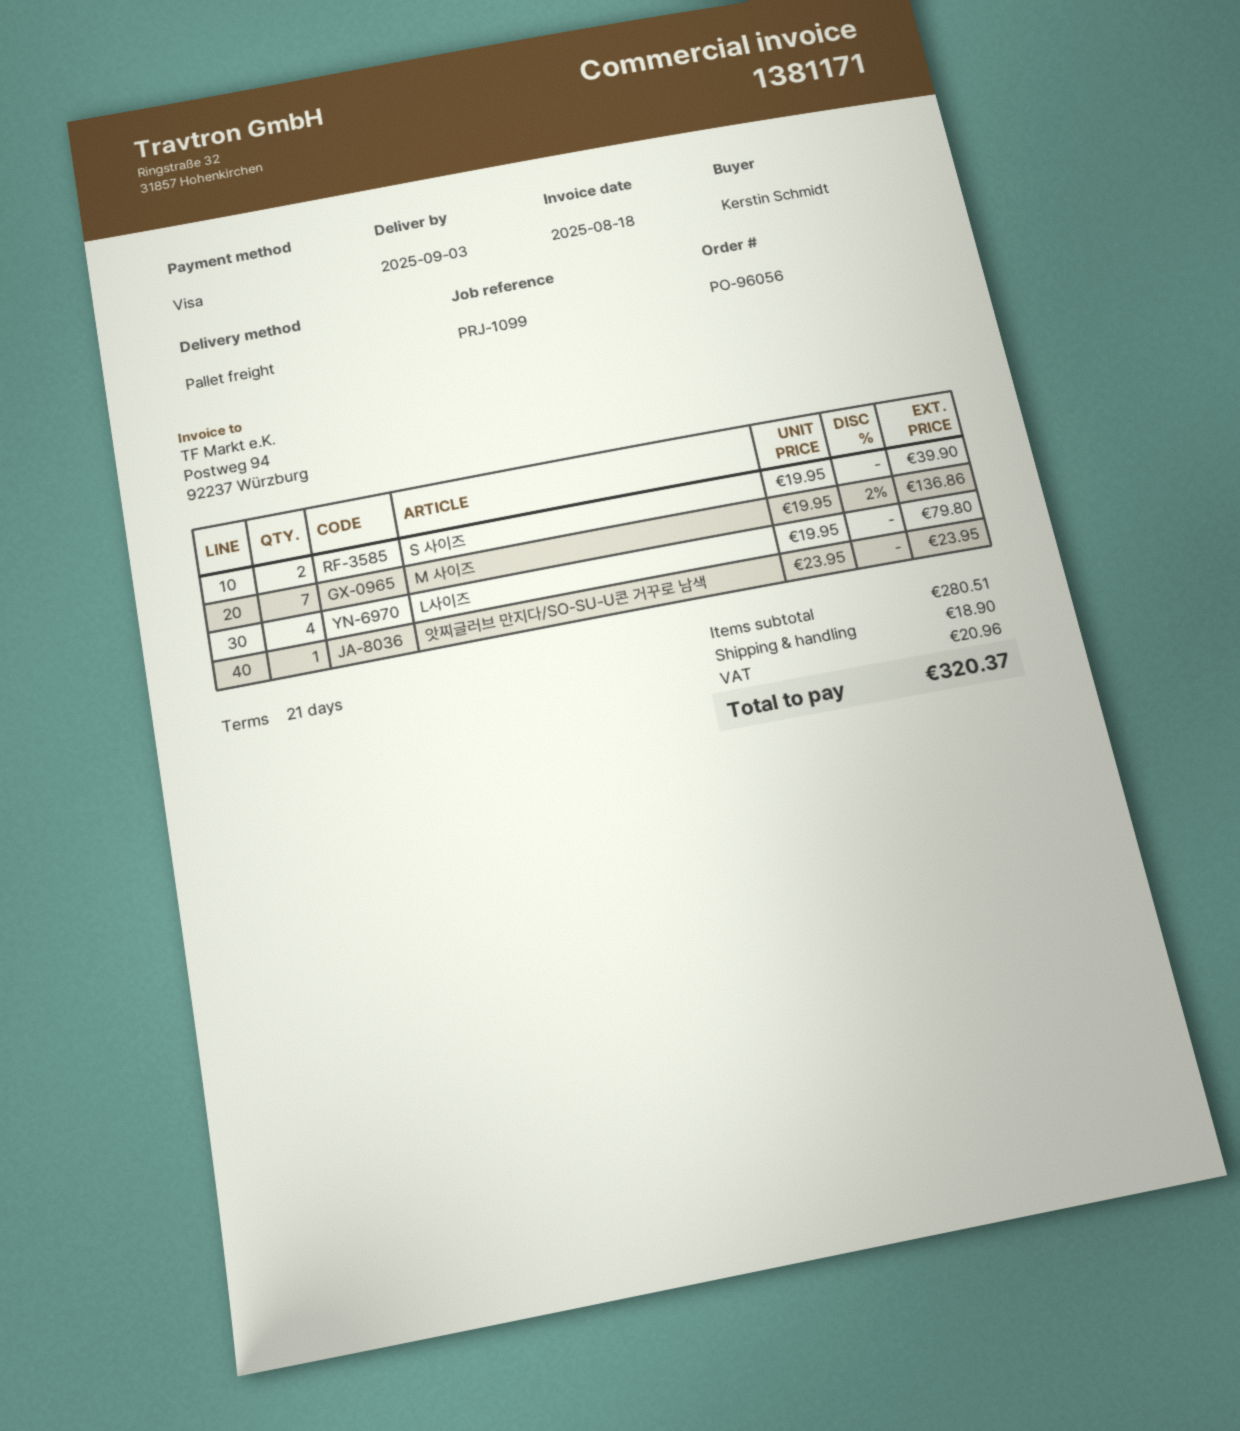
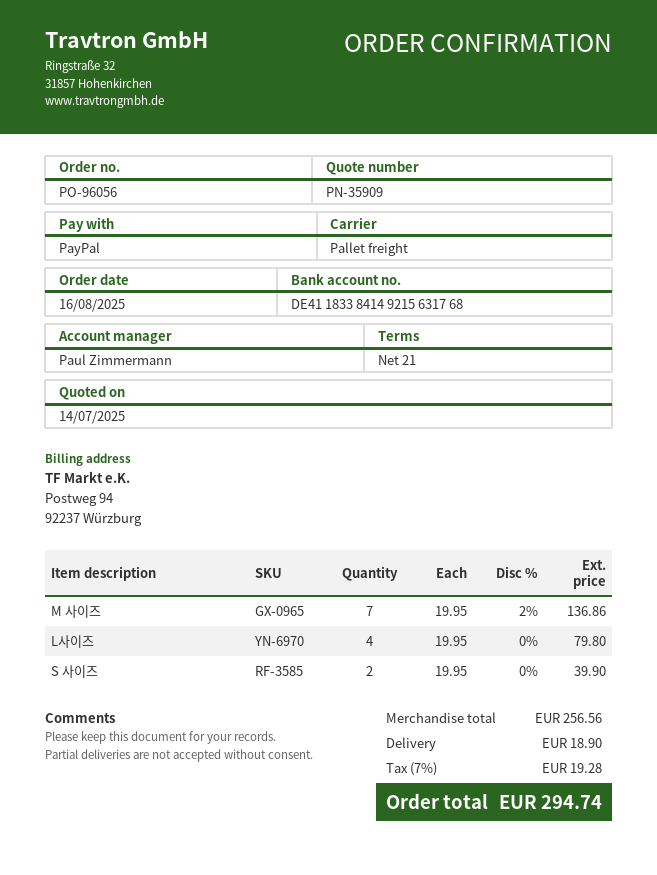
payment method: Visa -> PayPal
앗찌글러브 만지다/SO-SU-U콘 거꾸로 남색: 1 x 23.95 = 23.95 -> none
subtotal: 280.51 -> 256.56
tax: 20.96 -> 19.28
total: 320.37 -> 294.74

